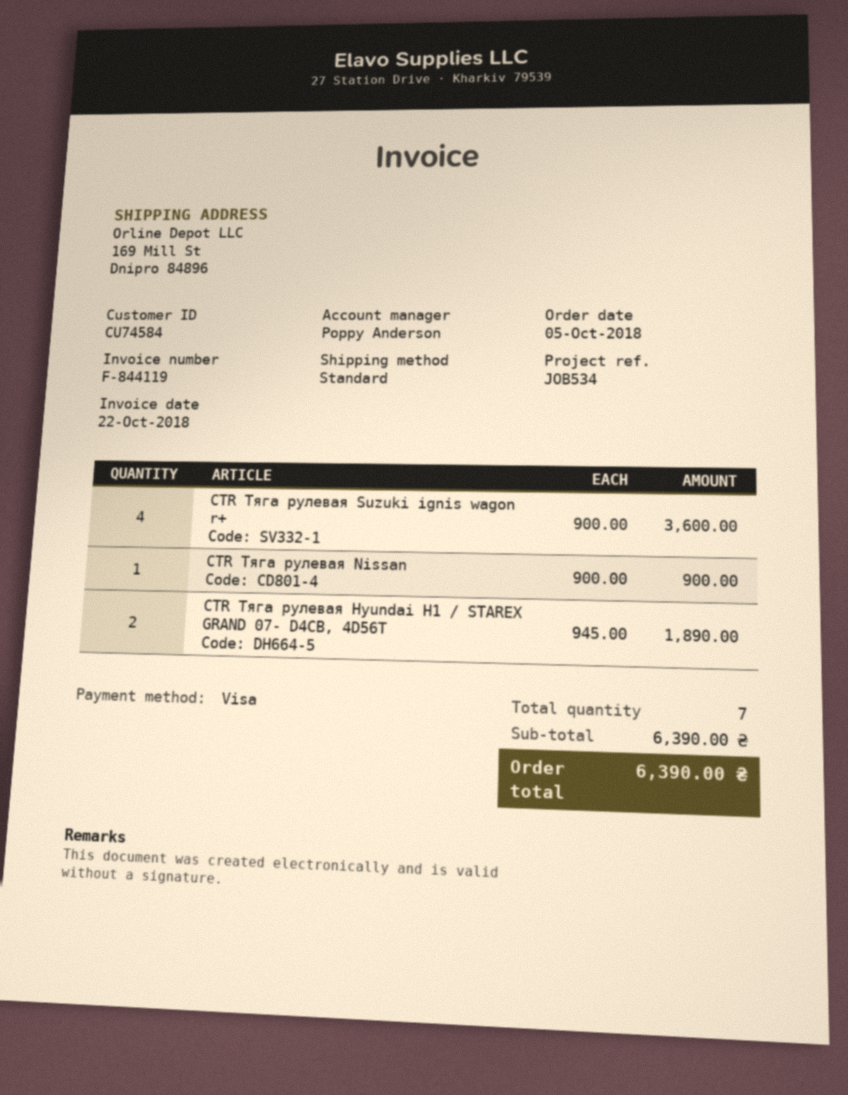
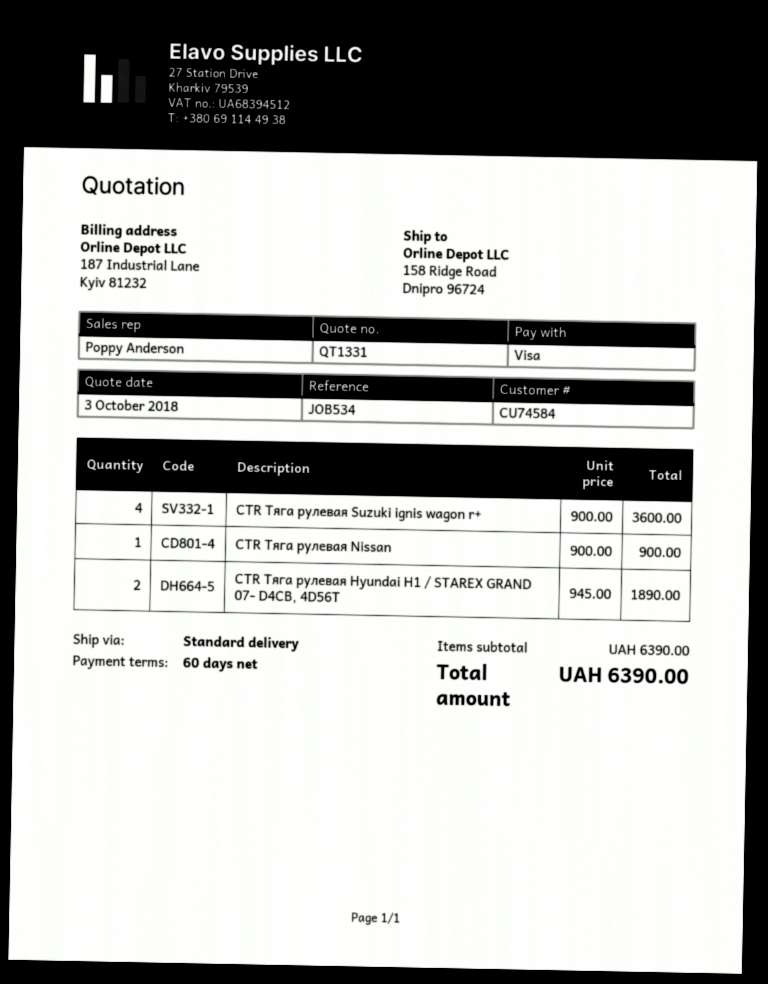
ship to: 169 Mill St, Dnipro 84896 -> 158 Ridge Road, Dnipro 96724

